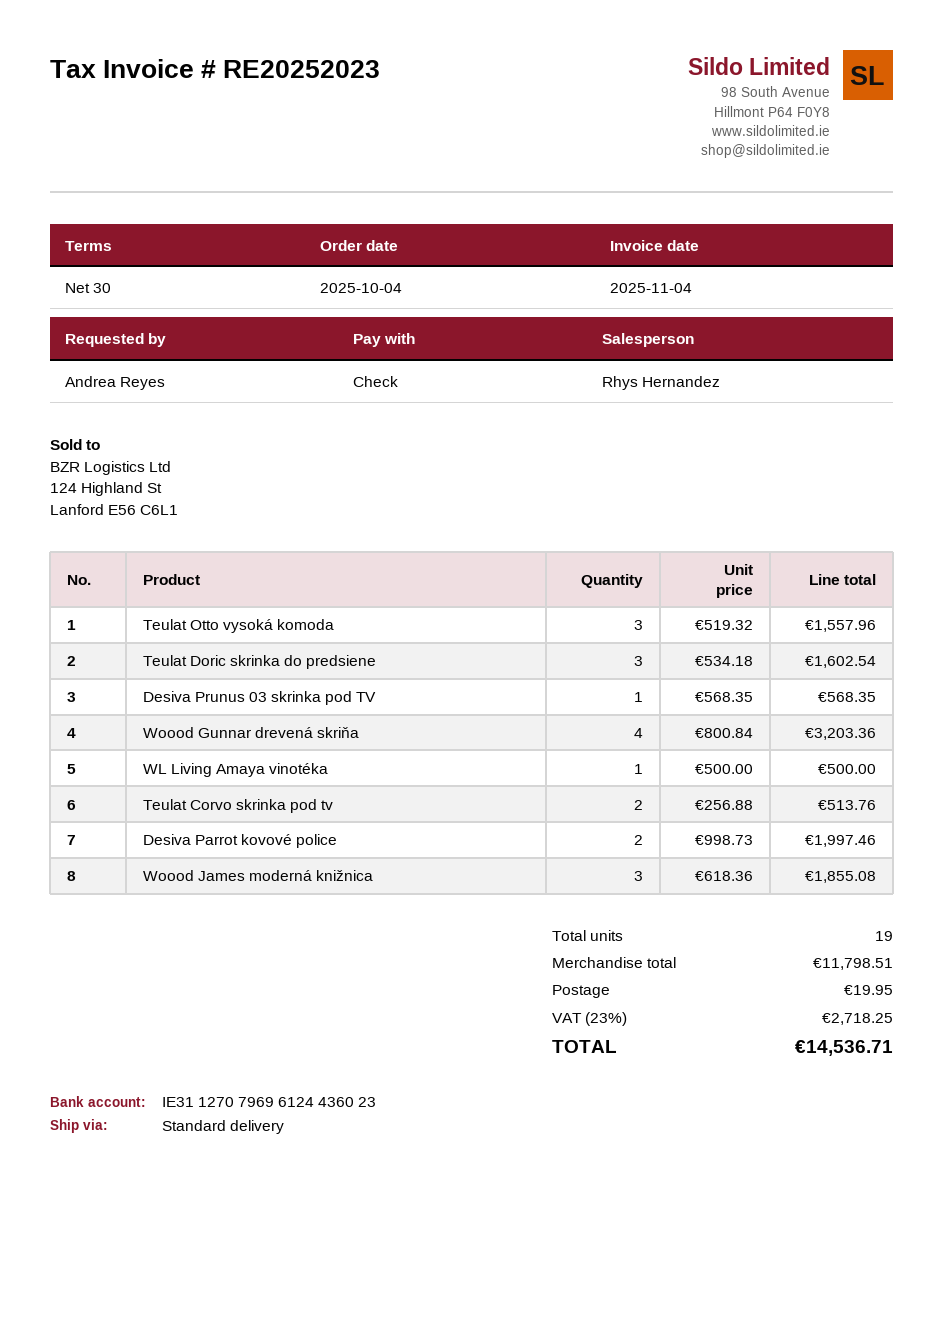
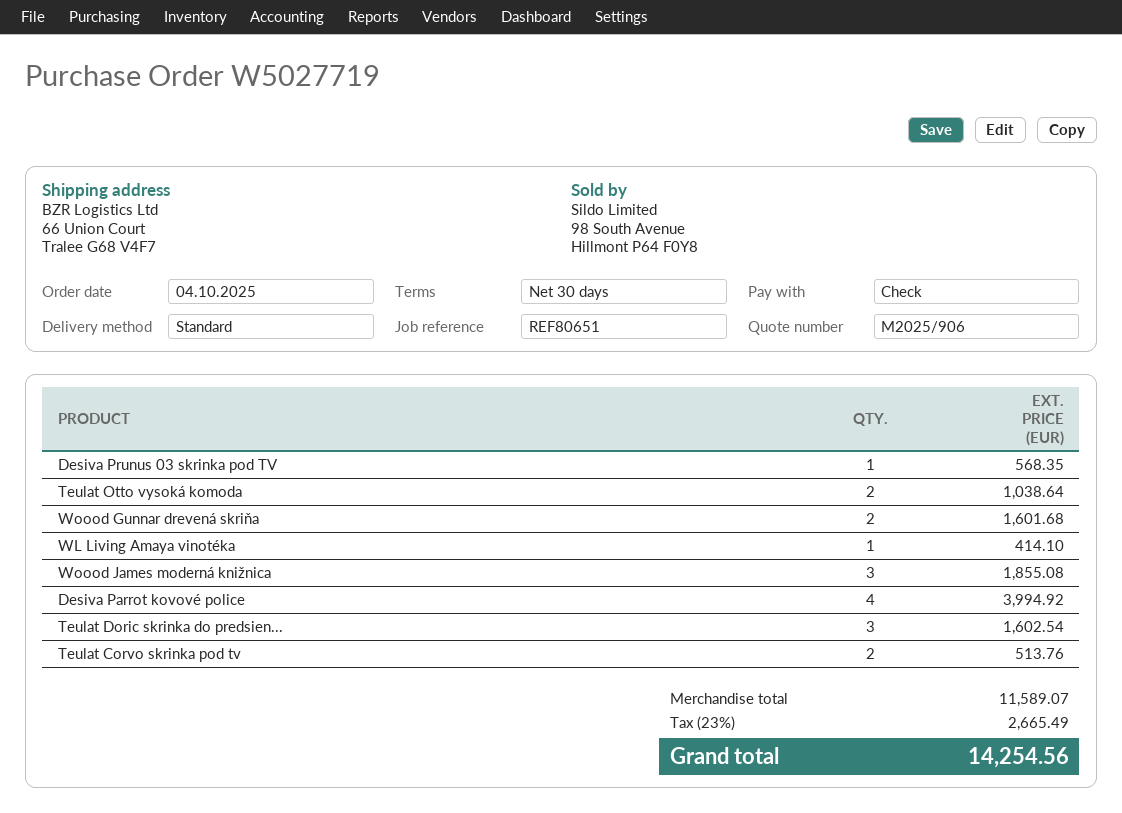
Teulat Otto vysoká komoda: 3 for 1557.96 -> 2 for 1038.64
Woood Gunnar drevená skriňa: 4 for 3203.36 -> 2 for 1601.68
WL Living Amaya vinotéka: 1 for 500.00 -> 1 for 414.10
Desiva Parrot kovové police: 2 for 1997.46 -> 4 for 3994.92
subtotal: 11798.51 -> 11589.07
shipping: 19.95 -> none
tax: 23% = 2718.25 -> 23% = 2665.49
total: 14536.71 -> 14254.56

